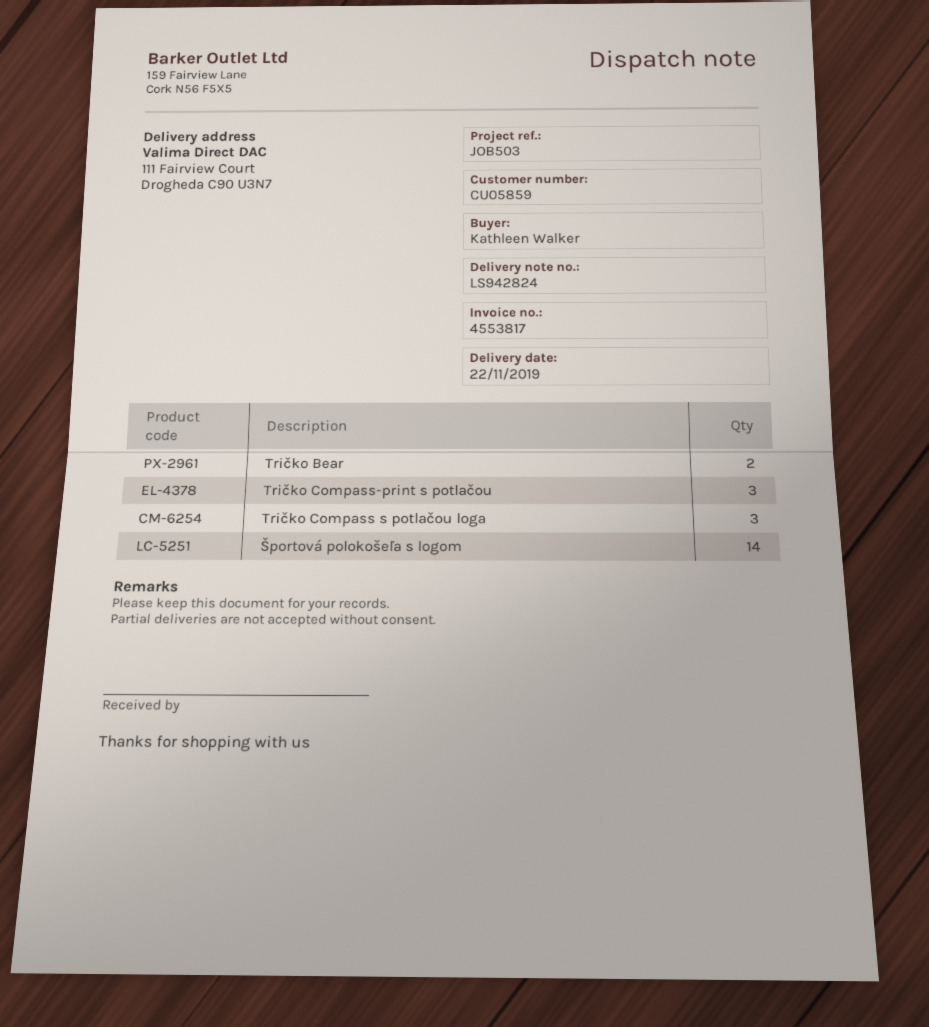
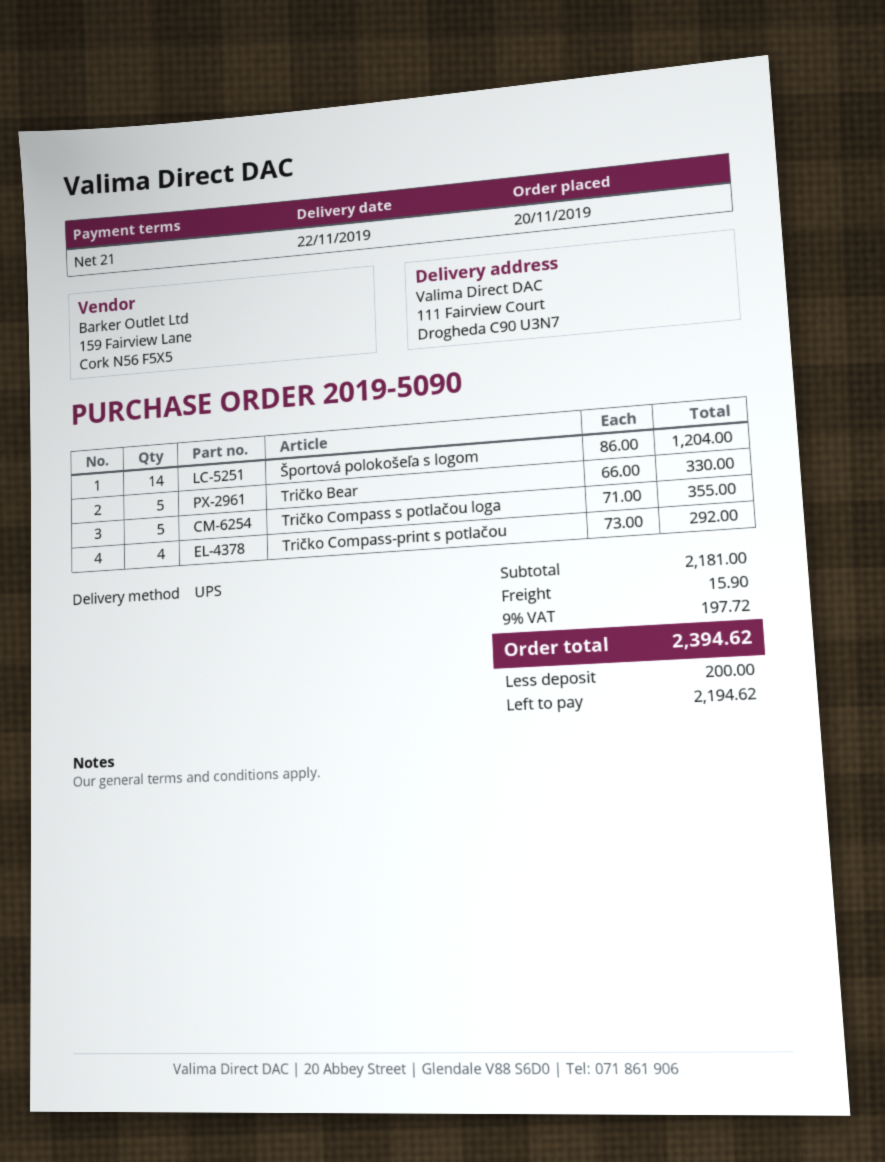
Tričko Bear: 2 -> 5
Tričko Compass-print s potlačou: 3 -> 4
Tričko Compass s potlačou loga: 3 -> 5

